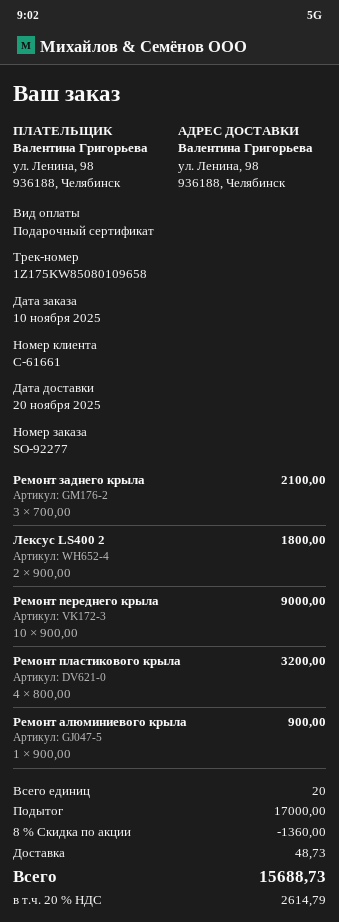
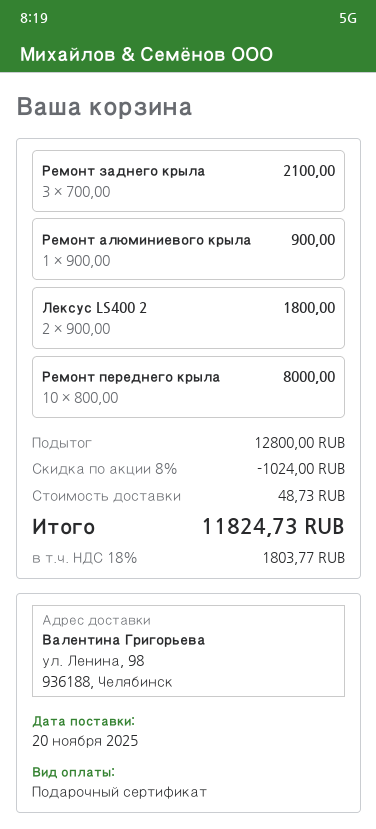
Ремонт переднего крыла: 10 x 900.00 = 9000.00 -> 10 x 800.00 = 8000.00
Ремонт пластикового крыла: 4 x 800.00 = 3200.00 -> none
subtotal: 17000.00 -> 12800.00
discount: 8% = 1360.00 -> 8% = 1024.00
tax: 20% = 2614.79 -> 18% = 1803.77
total: 15688.73 -> 11824.73

